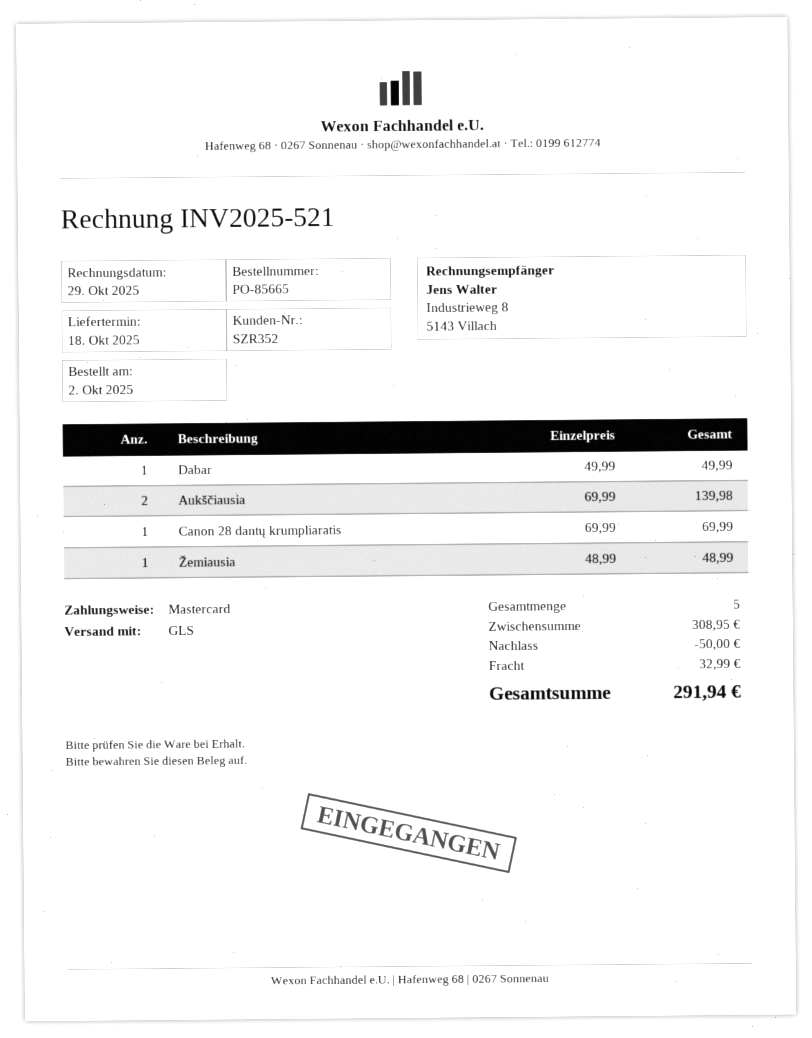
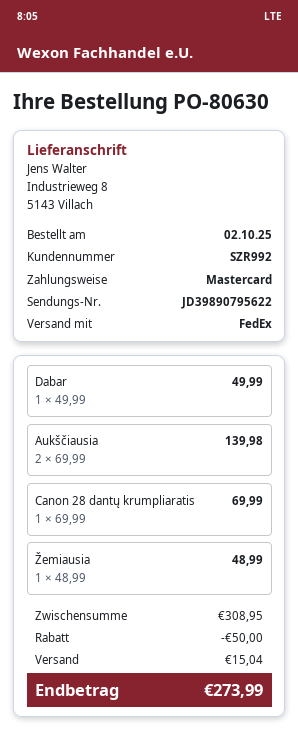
order number: PO-85665 -> PO-80630
customer number: SZR352 -> SZR992
shipping method: GLS -> FedEx
shipping: 32.99 -> 15.04
total: 291.94 -> 273.99

